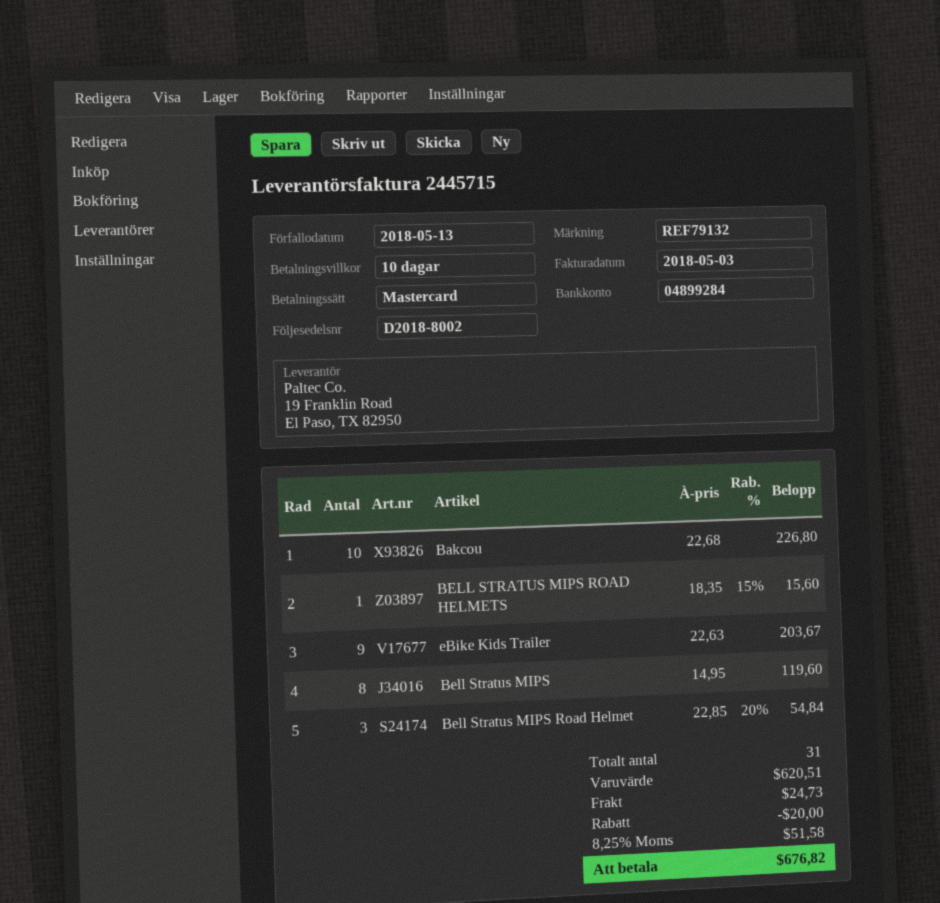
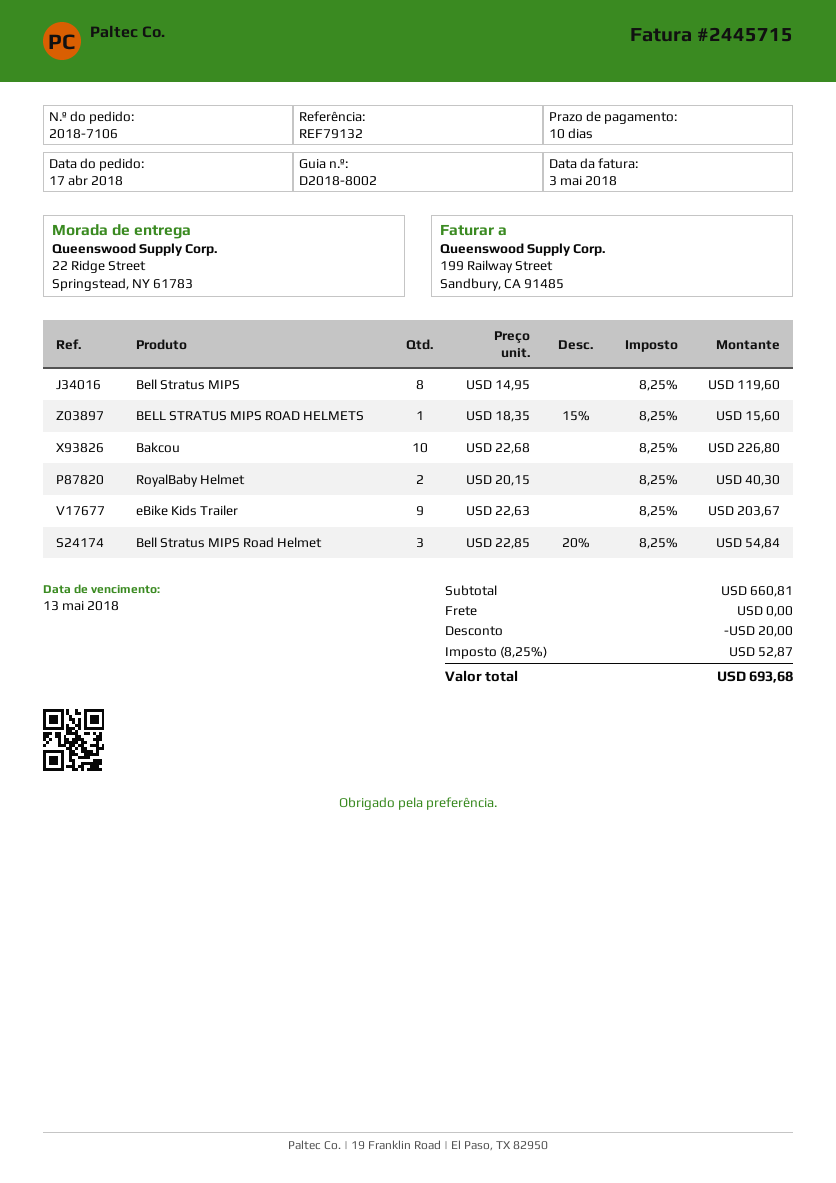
RoyalBaby Helmet: none -> 2 x 20.15 = 40.30
subtotal: 620.51 -> 660.81
shipping: 24.73 -> 0.00
tax: 8.25% = 51.58 -> 8.25% = 52.87
total: 676.82 -> 693.68

